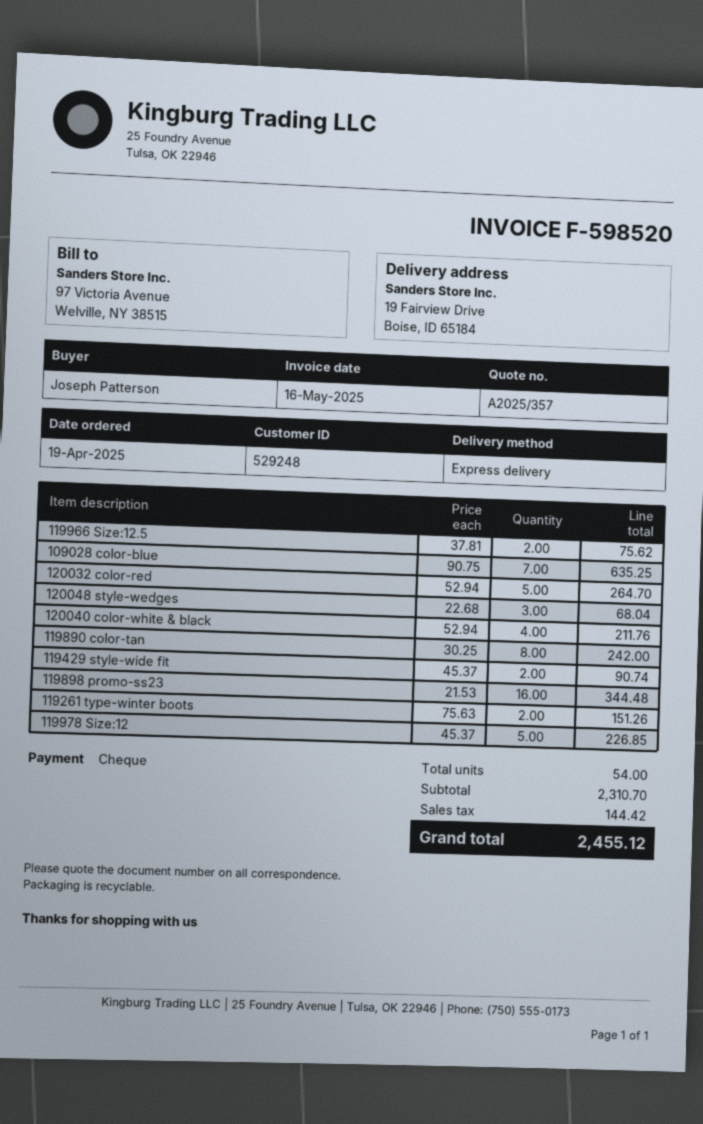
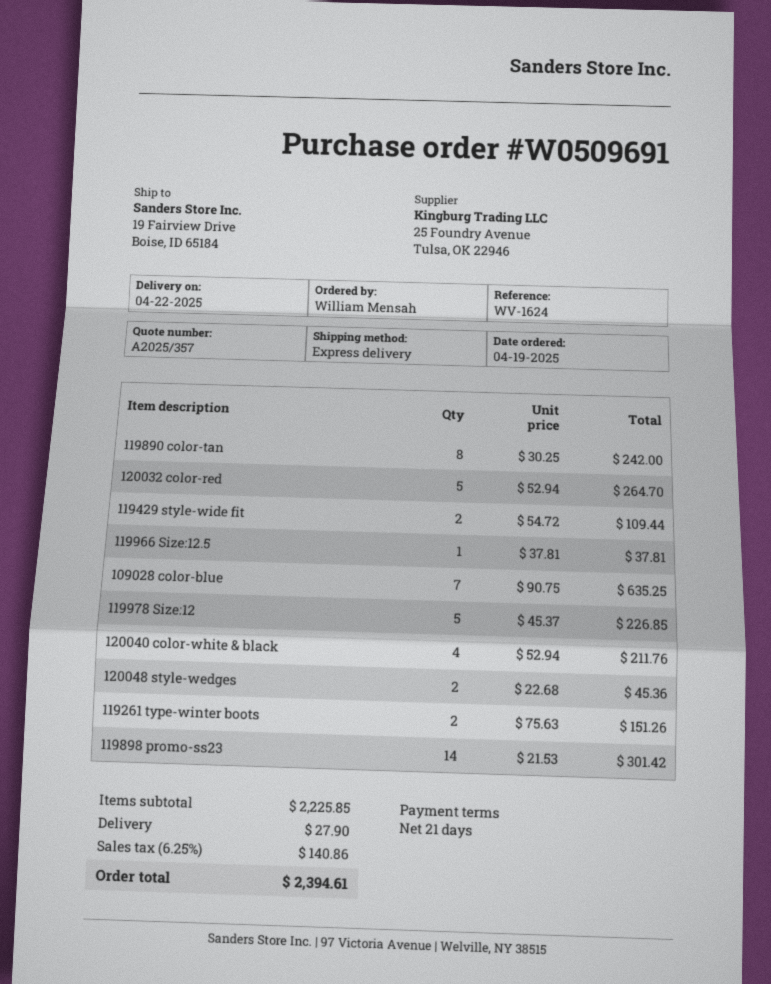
ordered by: Joseph Patterson -> William Mensah
119966 Size:12.5: 2 x 37.81 = 75.62 -> 1 x 37.81 = 37.81
120048 style-wedges: 3 x 22.68 = 68.04 -> 2 x 22.68 = 45.36
119429 style-wide fit: 2 x 45.37 = 90.74 -> 2 x 54.72 = 109.44
119898 promo-ss23: 16 x 21.53 = 344.48 -> 14 x 21.53 = 301.42
subtotal: 2310.70 -> 2225.85
shipping: none -> 27.90
tax: 144.42 -> 140.86
total: 2455.12 -> 2394.61

